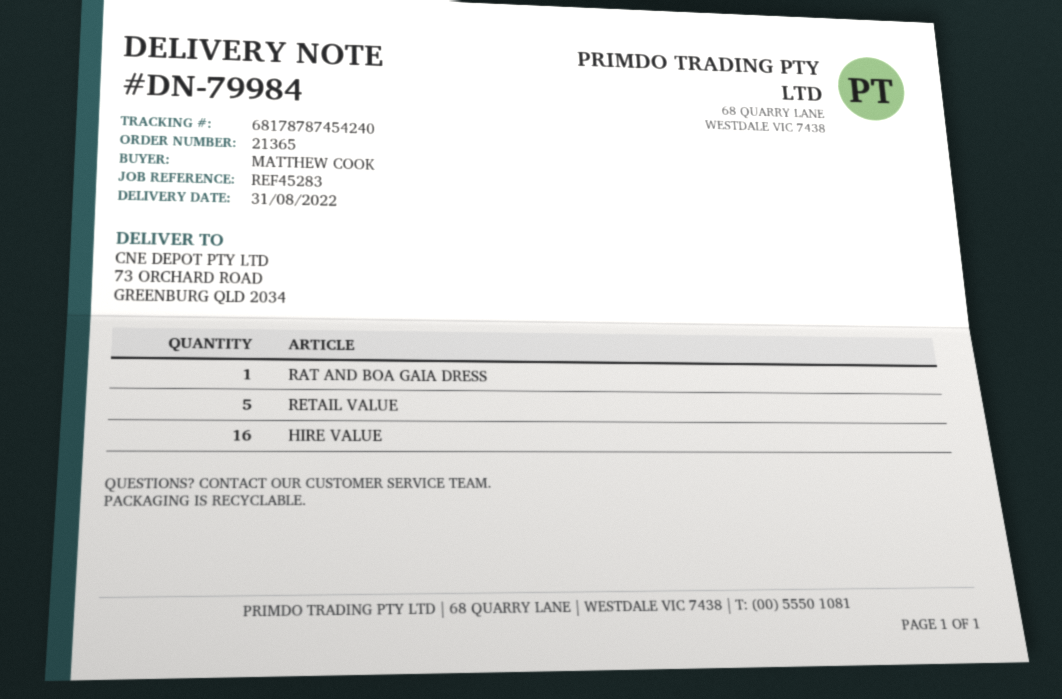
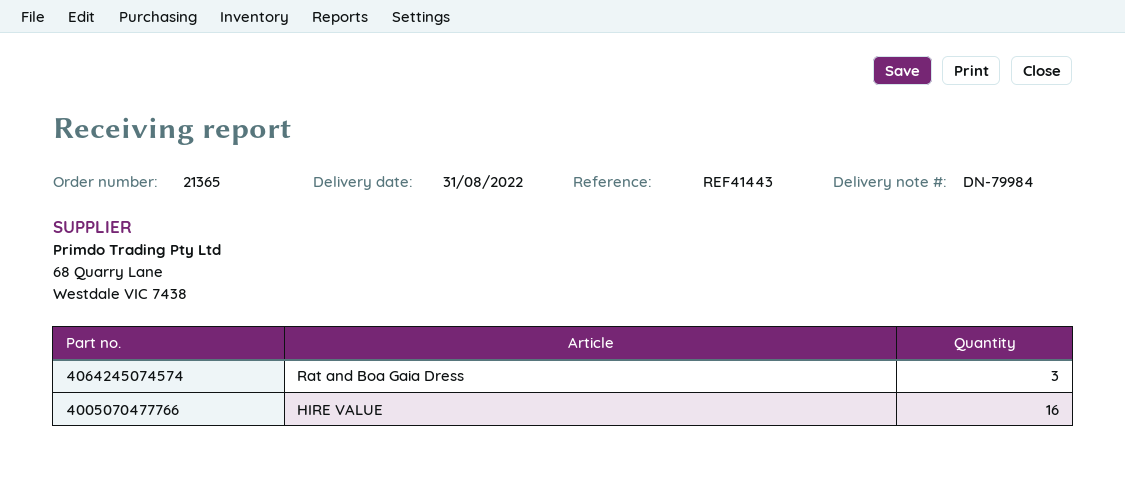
reference: REF45283 -> REF41443
RAT AND BOA GAIA DRESS: 1 -> 3
RETAIL VALUE: 5 -> none

